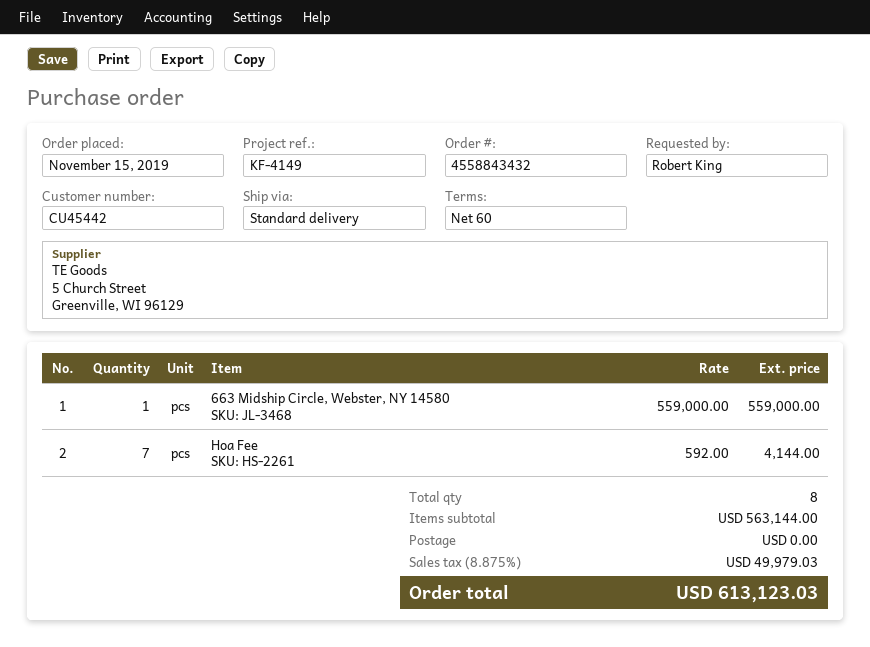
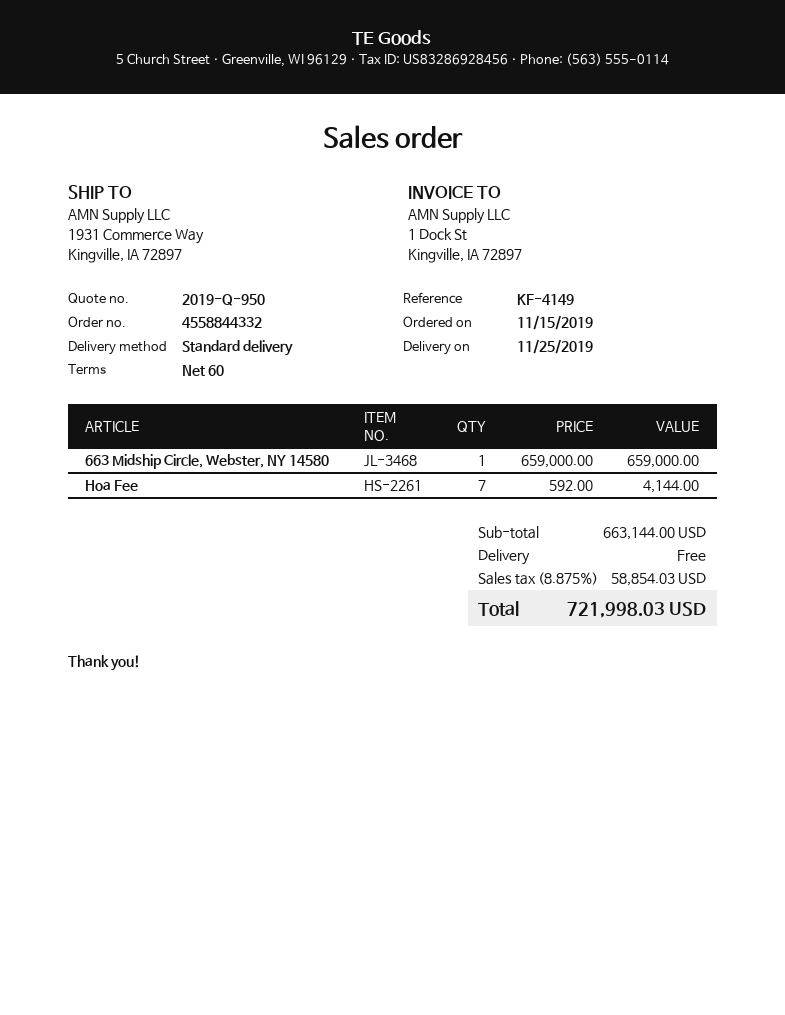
order number: 4558843432 -> 4558844332
663 Midship Circle, Webster, NY 14580: 1 x 559000.00 = 559000.00 -> 1 x 659000.00 = 659000.00
subtotal: 563144.00 -> 663144.00
tax: 8.875% = 49979.03 -> 8.875% = 58854.03
total: 613123.03 -> 721998.03

